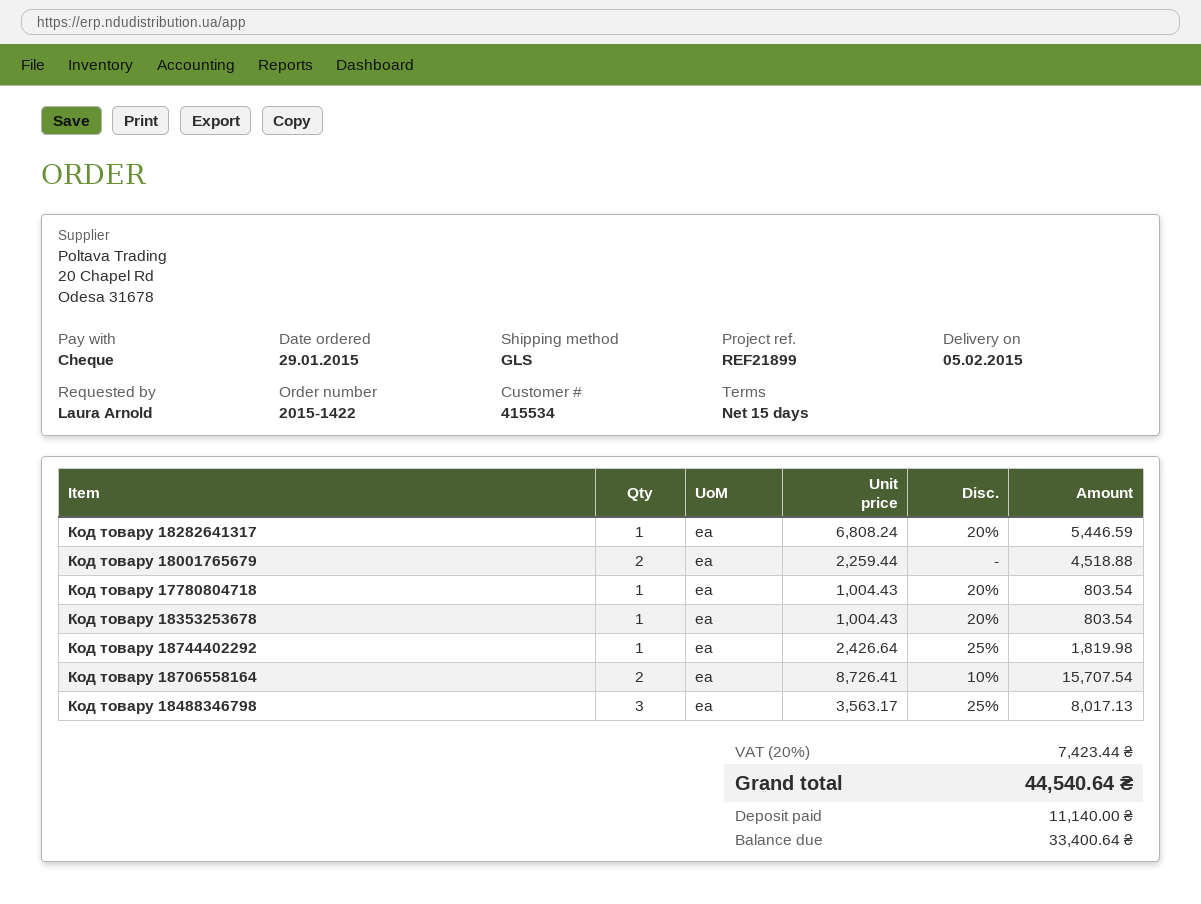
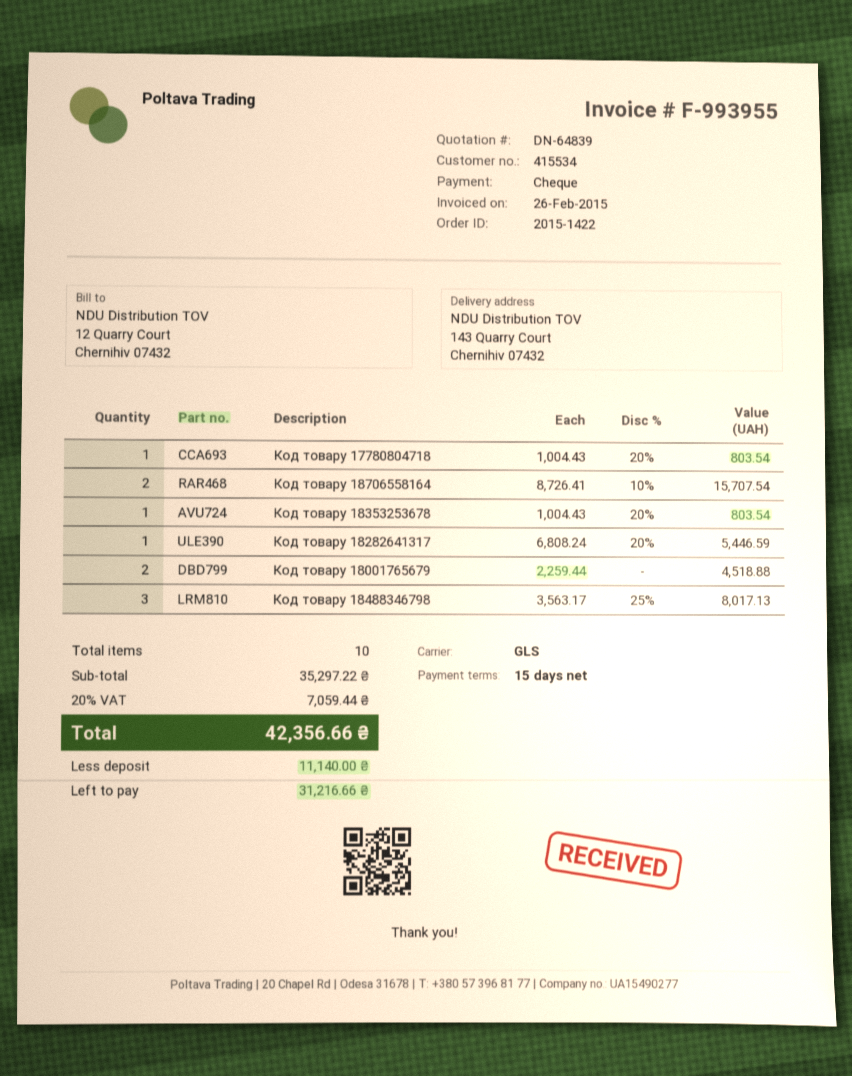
Код товару 18744402292: 1 x 2426.64 - 25% = 1819.98 -> none
tax: 20% = 7423.44 -> 20% = 7059.44
total: 44540.64 -> 42356.66
balance: 33400.64 -> 31216.66

